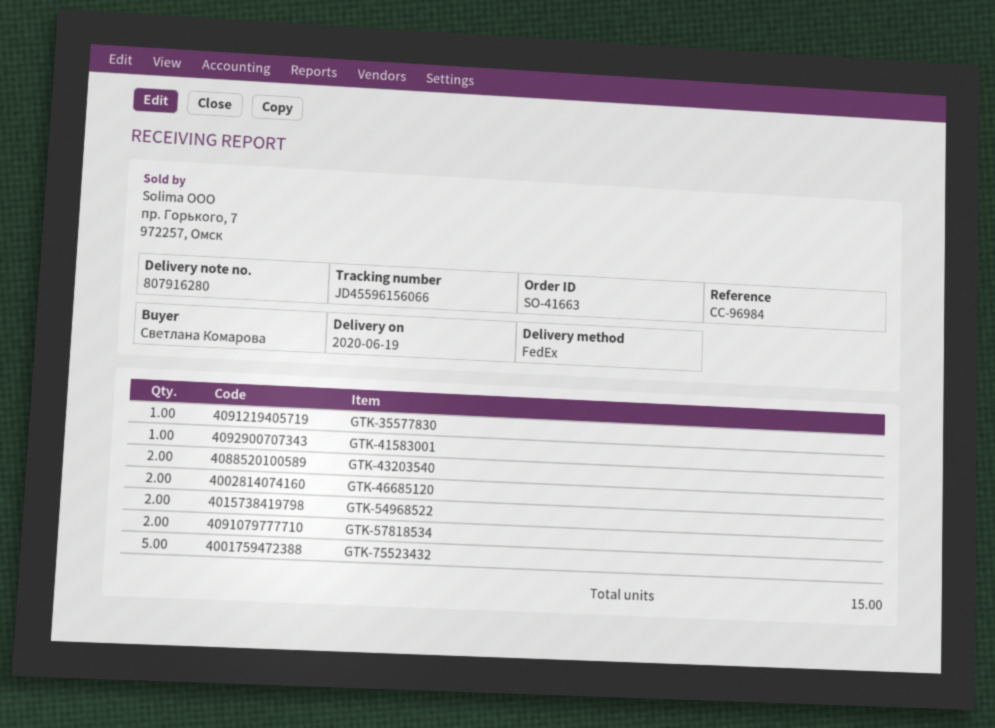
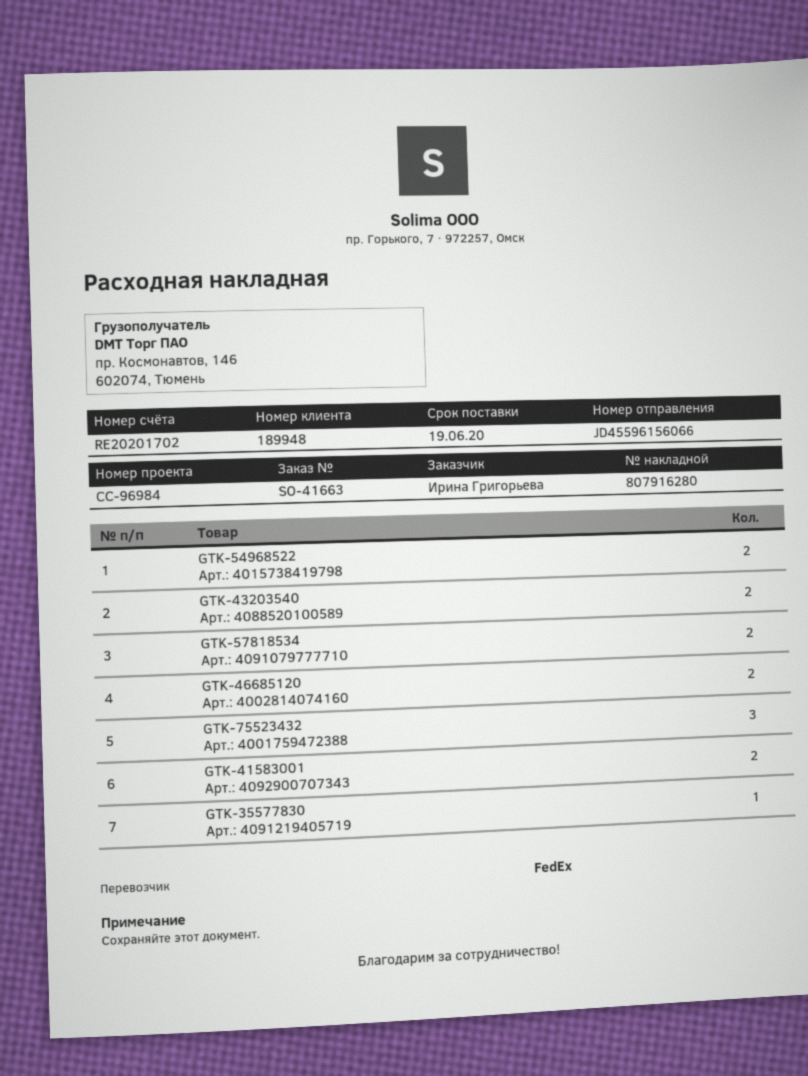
ordered by: Светлана Комарова -> Ирина Григорьева
GTK-41583001: 1 -> 2
GTK-75523432: 5 -> 3

